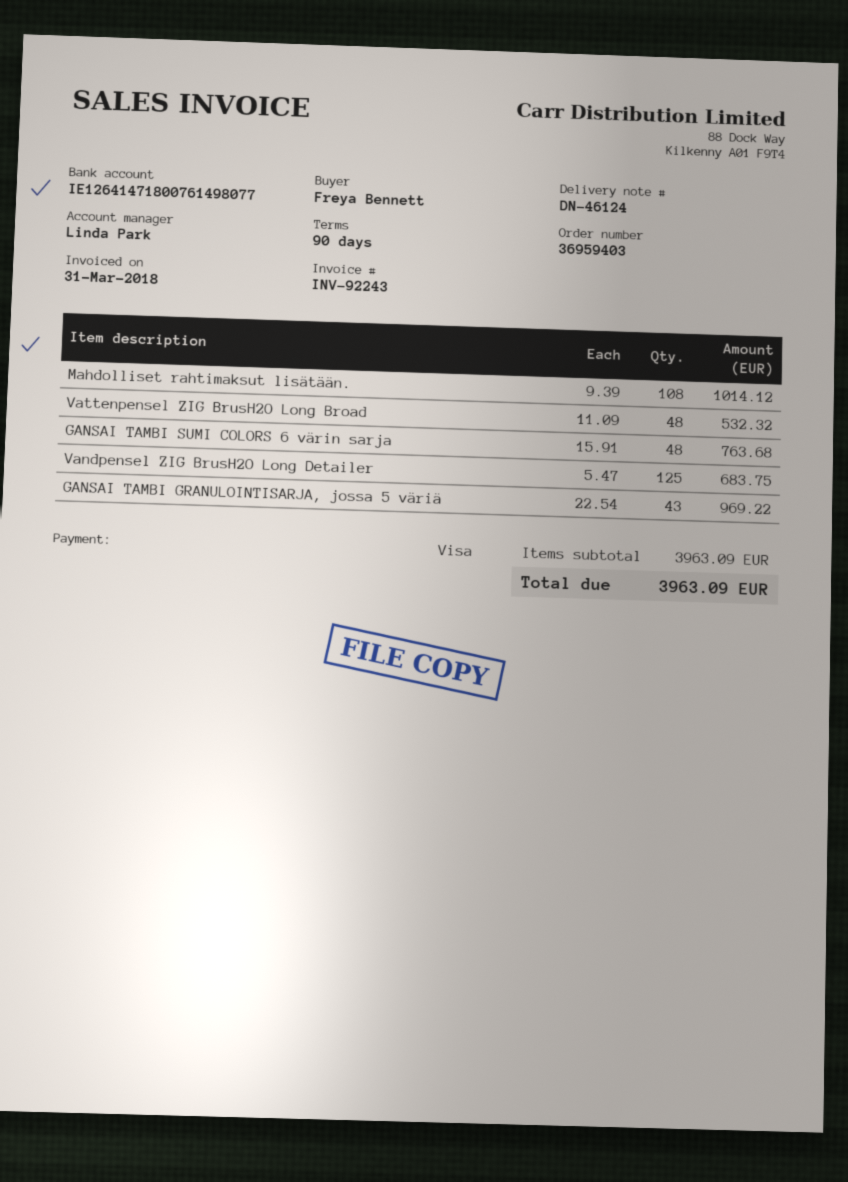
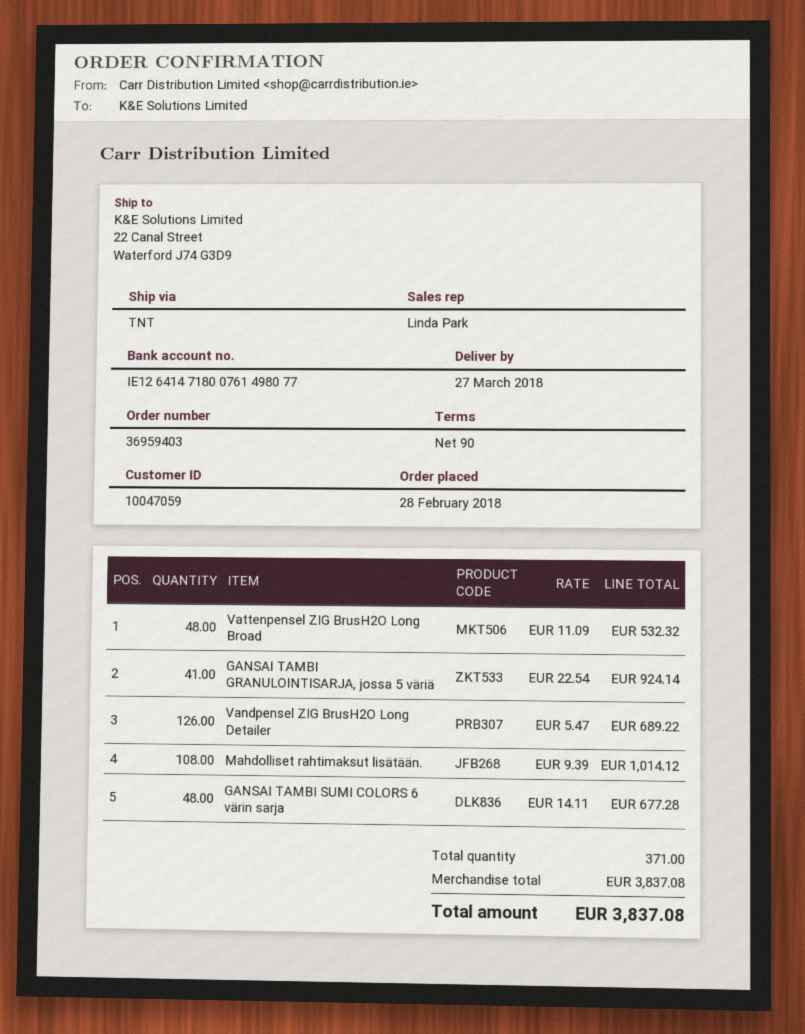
GANSAI TAMBI SUMI COLORS 6 värin sarja: 48 x 15.91 = 763.68 -> 48 x 14.11 = 677.28
Vandpensel ZIG BrusH2O Long Detailer: 125 x 5.47 = 683.75 -> 126 x 5.47 = 689.22
GANSAI TAMBI GRANULOINTISARJA, jossa 5 väriä: 43 x 22.54 = 969.22 -> 41 x 22.54 = 924.14
subtotal: 3963.09 -> 3837.08
total: 3963.09 -> 3837.08

